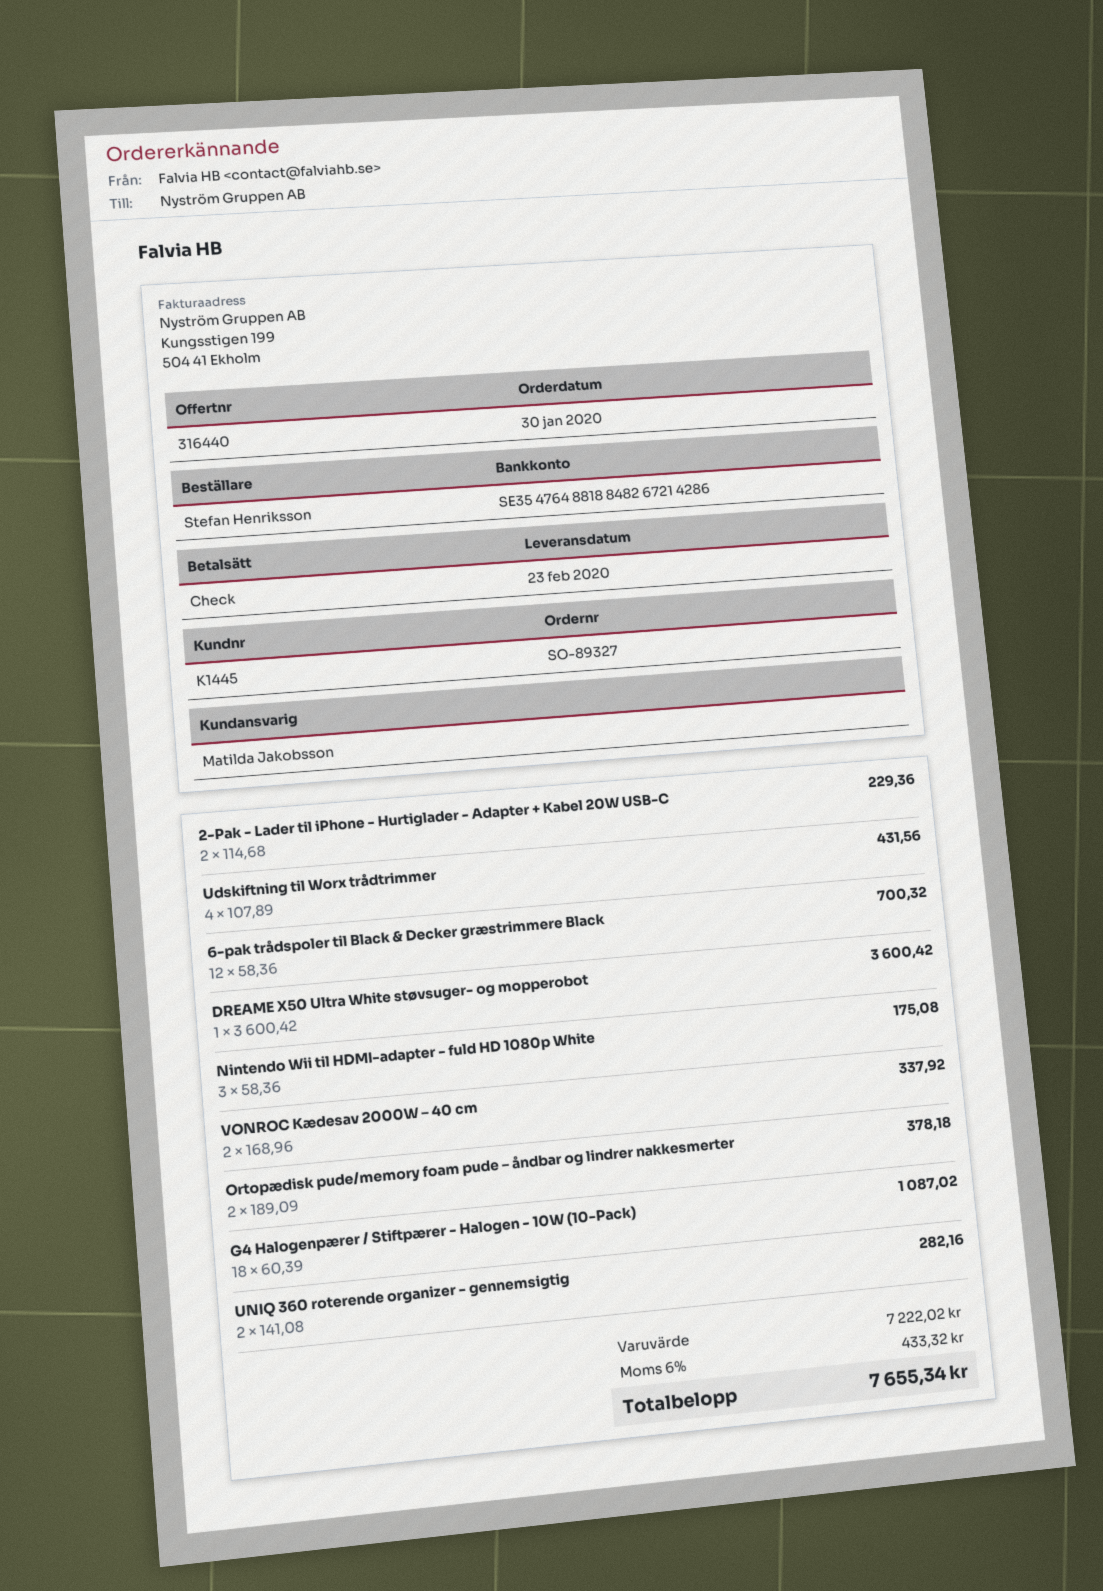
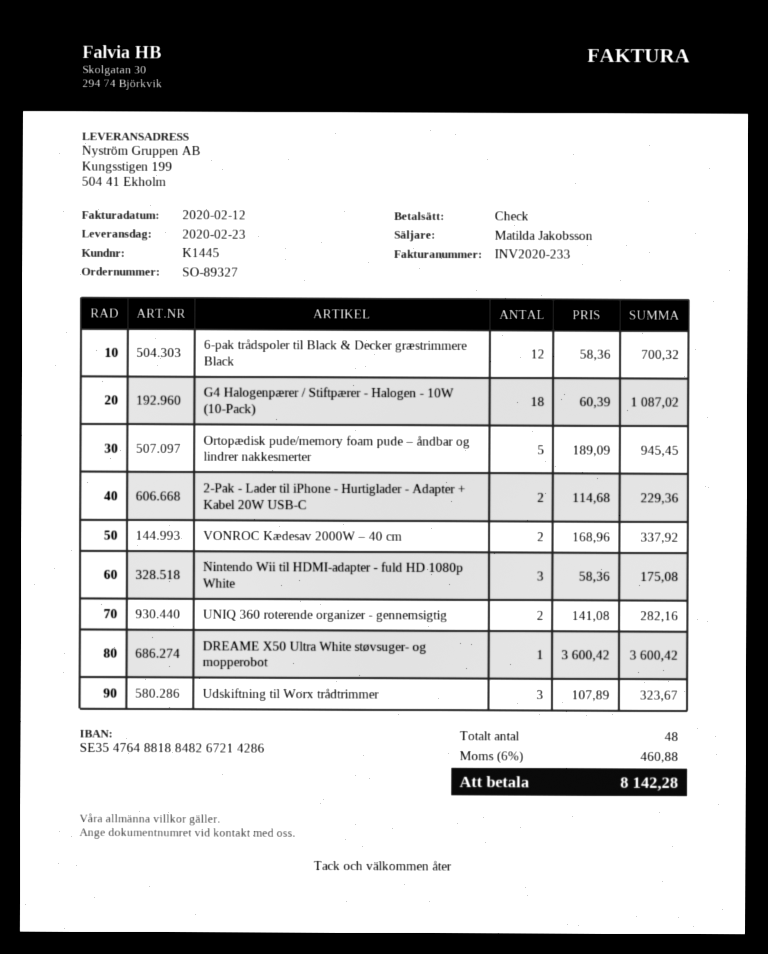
Udskiftning til Worx trådtrimmer: 4 x 107.89 = 431.56 -> 3 x 107.89 = 323.67
Ortopædisk pude/memory foam pude – åndbar og lindrer nakkesmerter: 2 x 189.09 = 378.18 -> 5 x 189.09 = 945.45
tax: 6% = 433.32 -> 6% = 460.88
total: 7655.34 -> 8142.28

